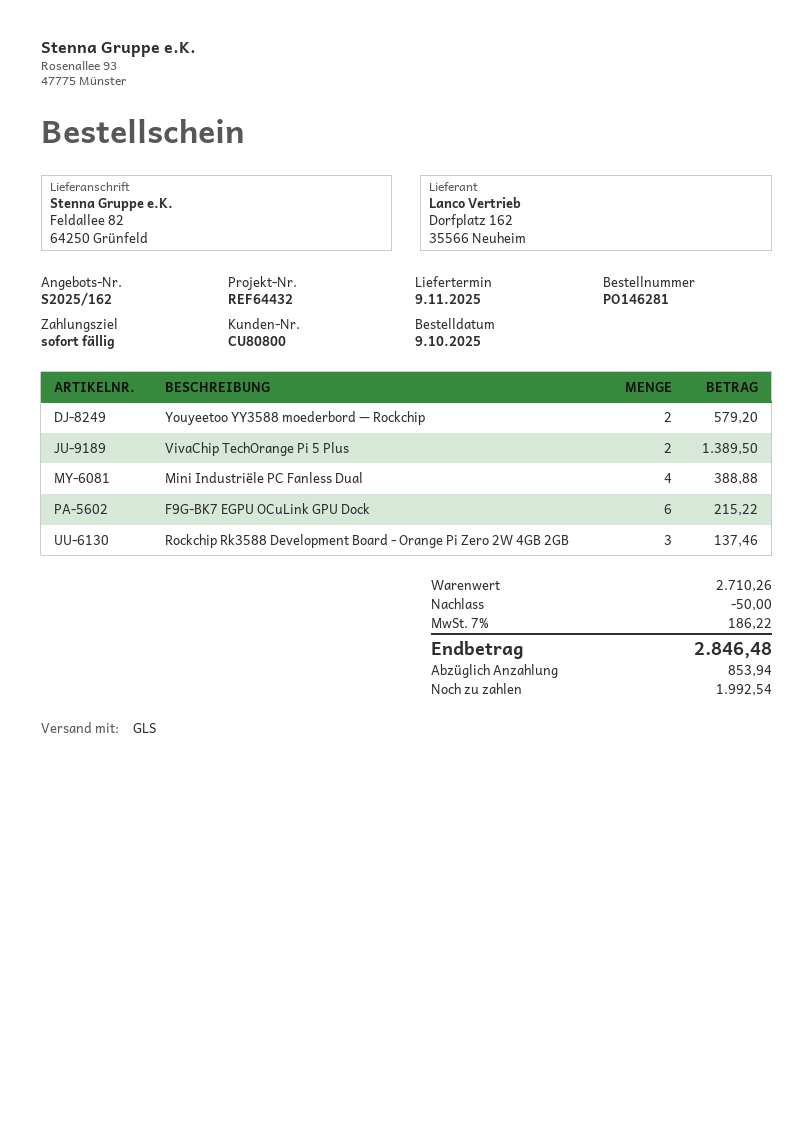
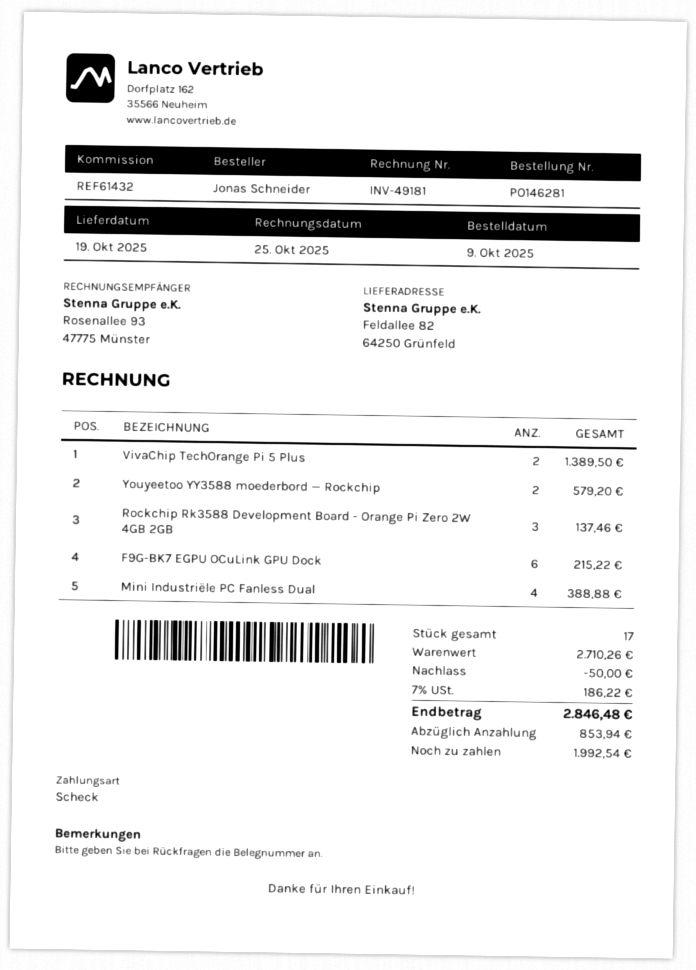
delivery date: 2025-11-09 -> 2025-10-19
reference: REF64432 -> REF61432

